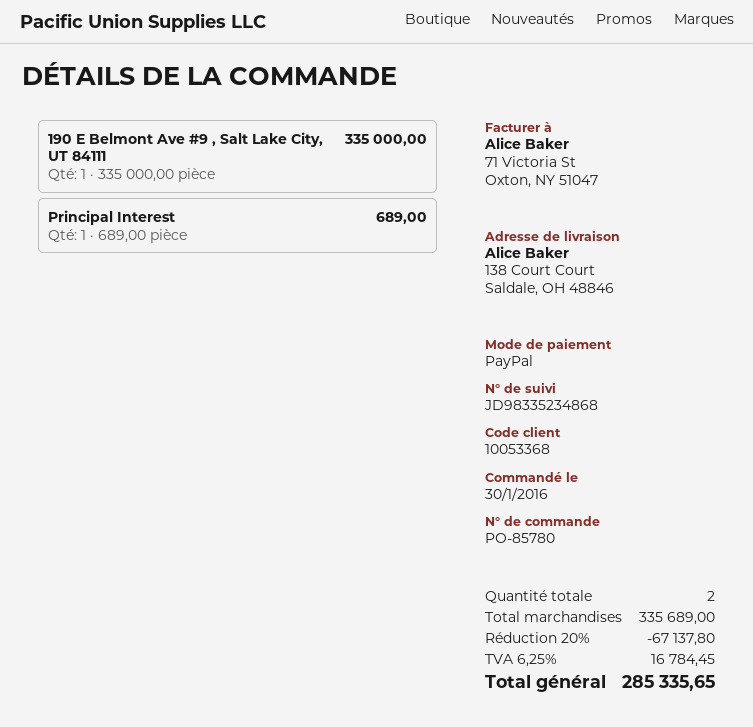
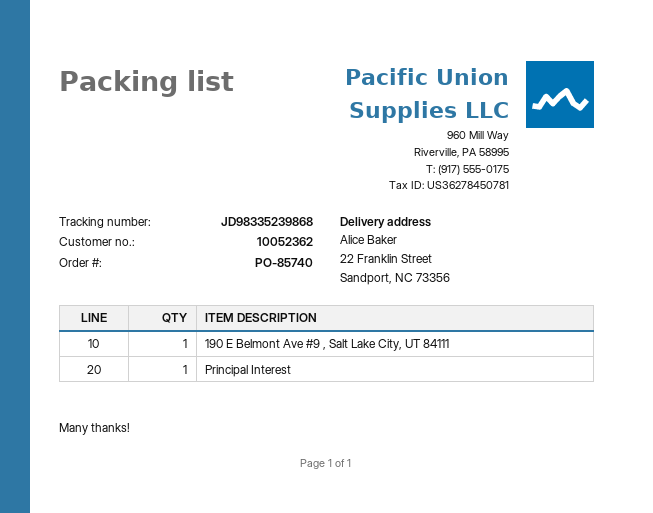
order number: PO-85780 -> PO-85740
customer number: 10053368 -> 10052362
tracking number: JD98335234868 -> JD98335239868
ship to: 138 Court Court, Saldale, OH 48846 -> 22 Franklin Street, Sandport, NC 73356

